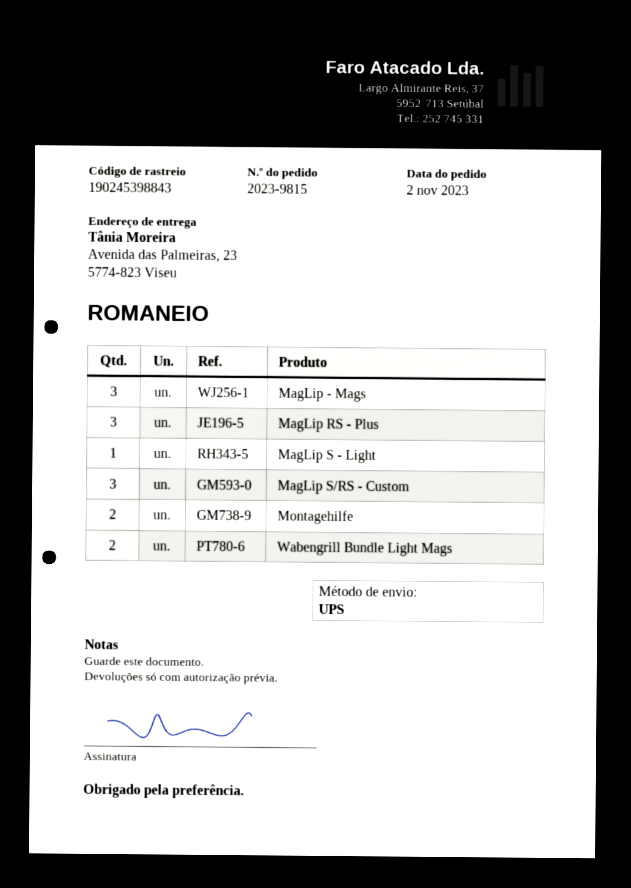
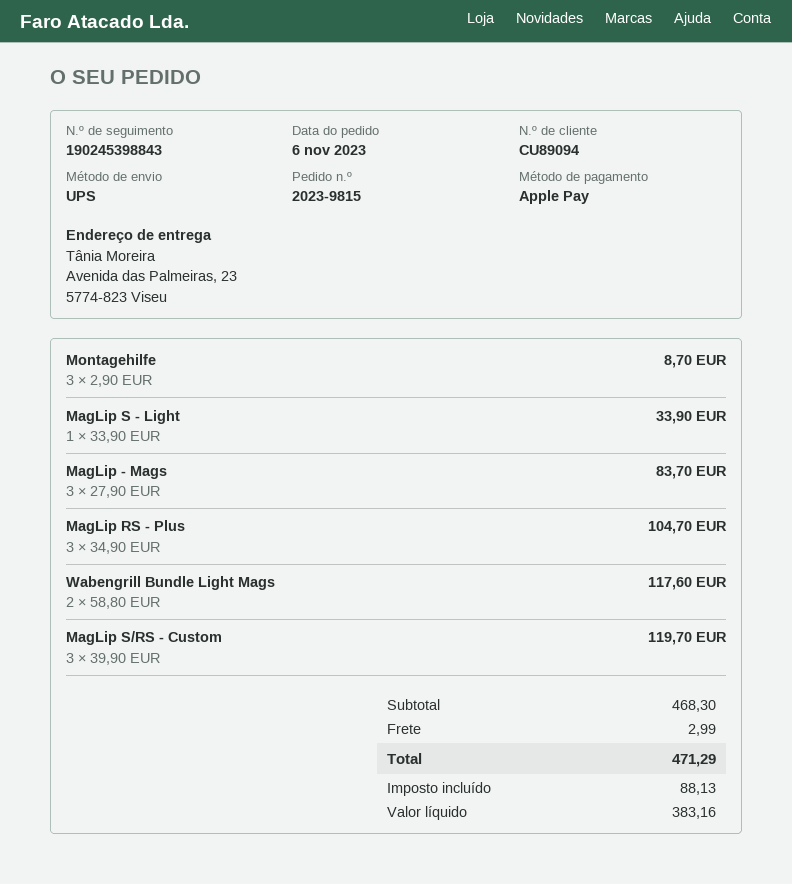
order date: 2023-11-02 -> 2023-11-06
Montagehilfe: 2 -> 3

